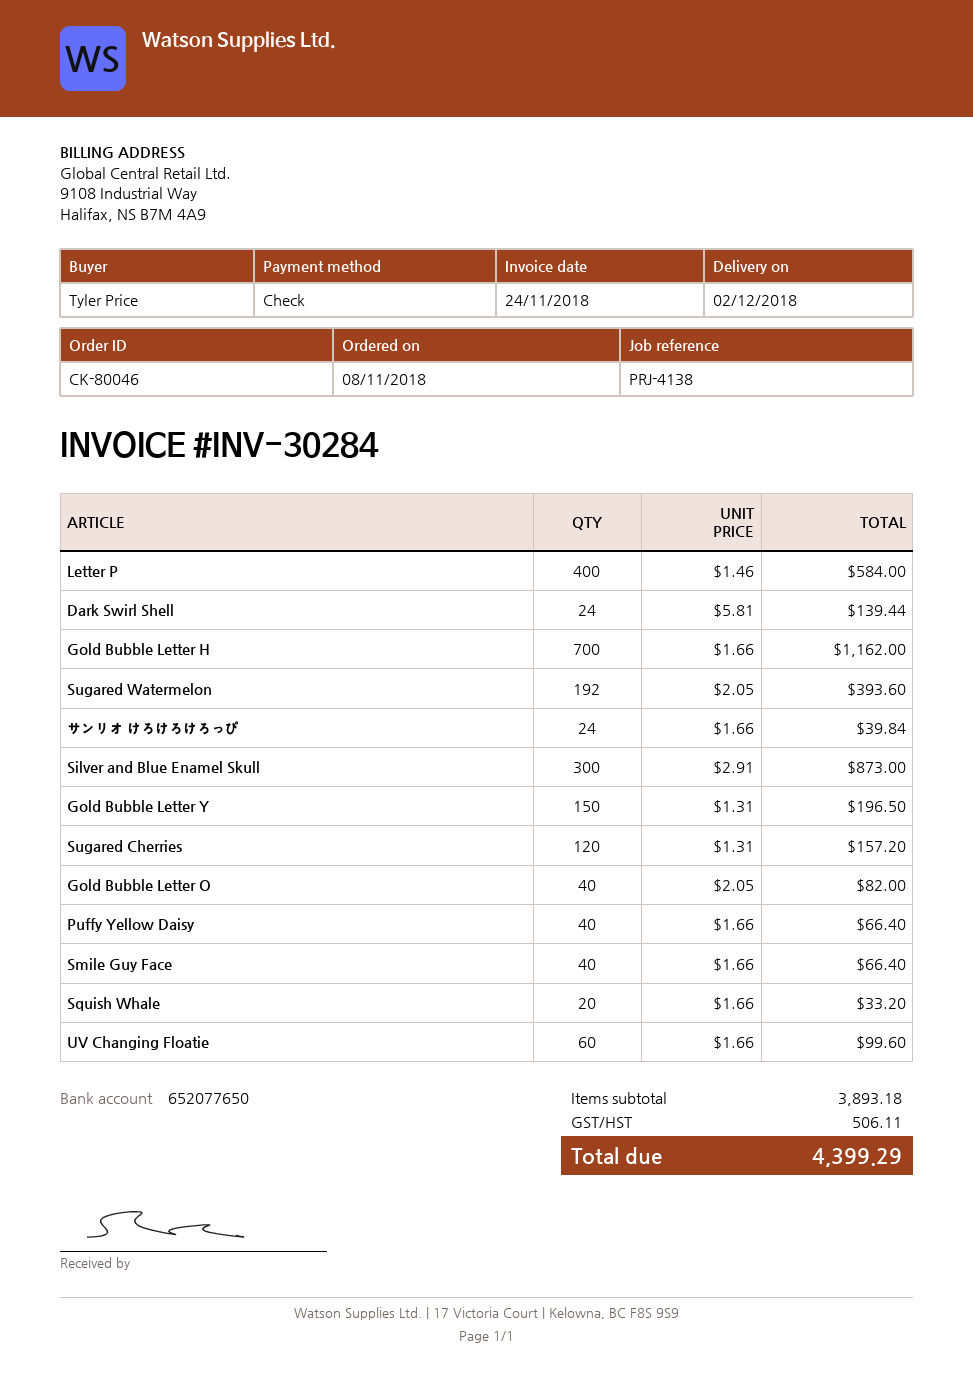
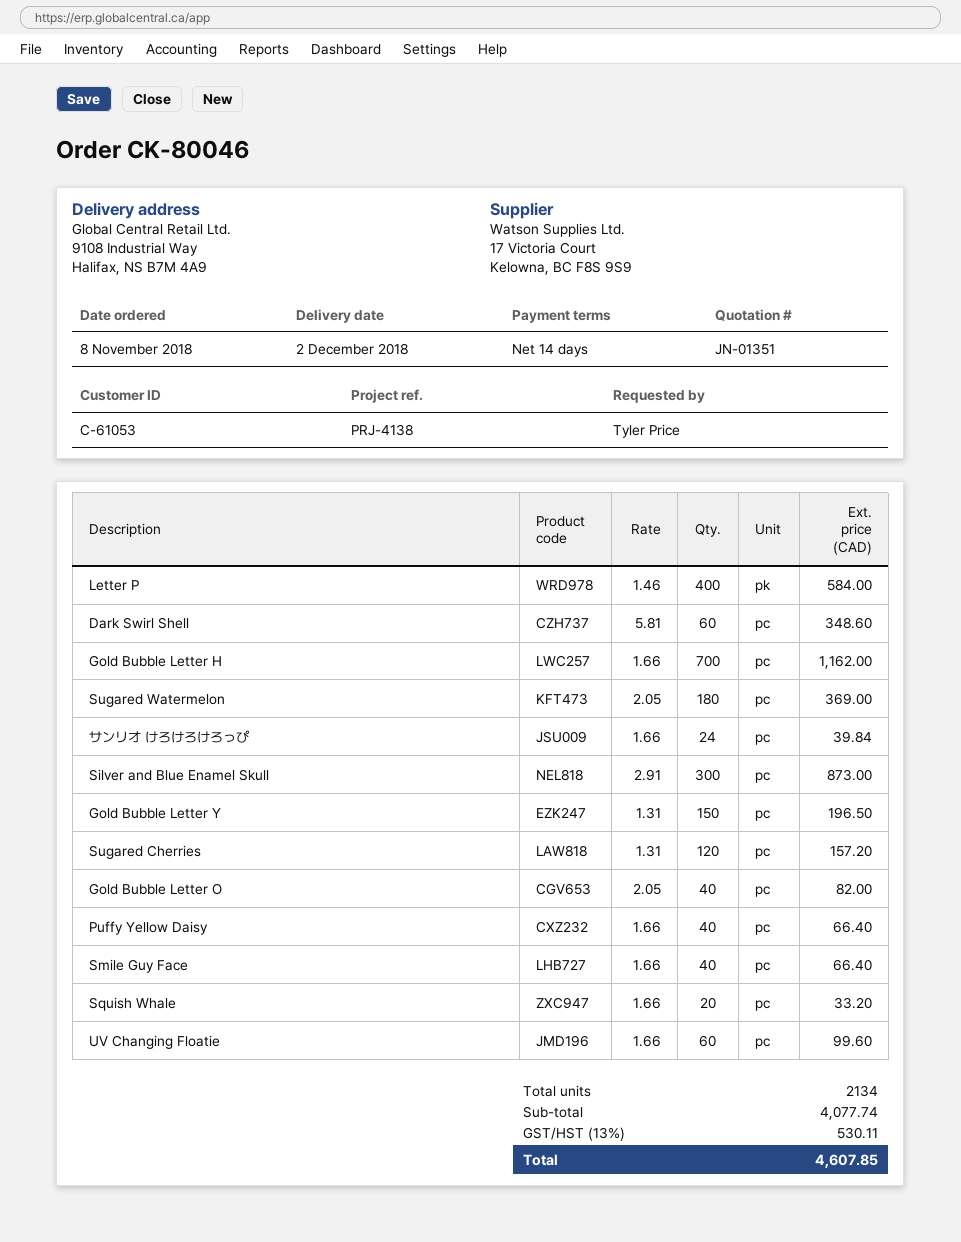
Dark Swirl Shell: 24 x 5.81 = 139.44 -> 60 x 5.81 = 348.60
Sugared Watermelon: 192 x 2.05 = 393.60 -> 180 x 2.05 = 369.00
subtotal: 3893.18 -> 4077.74
tax: 506.11 -> 530.11
total: 4399.29 -> 4607.85

